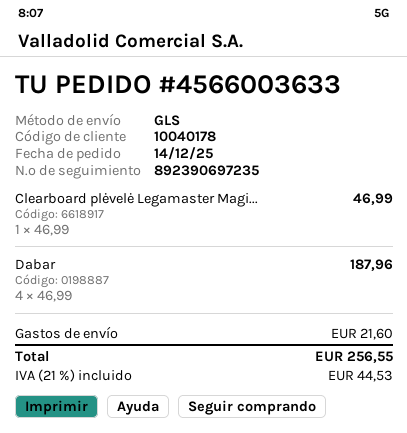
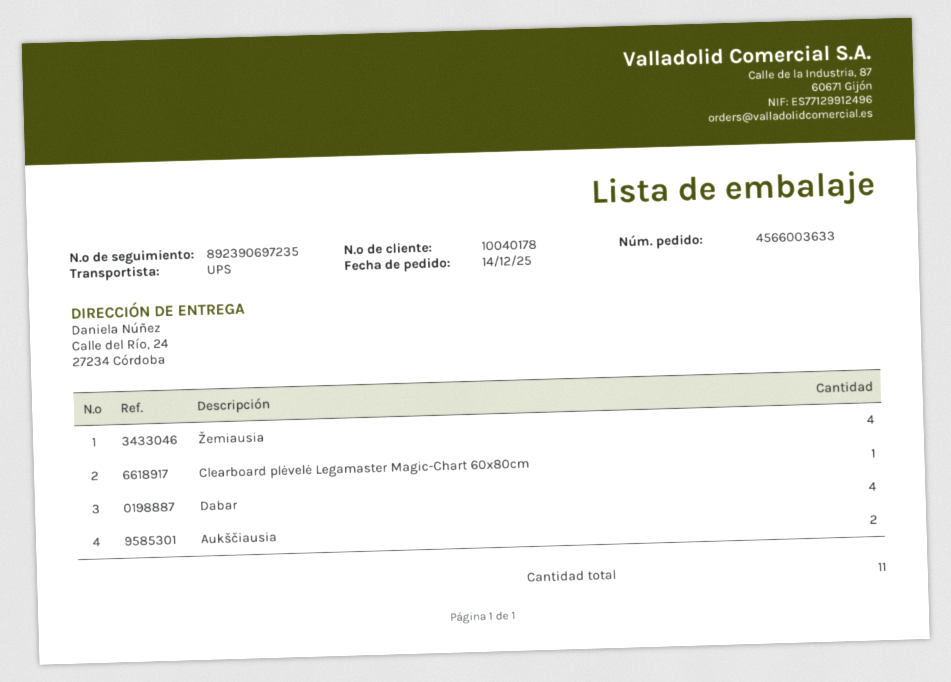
shipping method: GLS -> UPS
Žemiausia: none -> 4
Aukščiausia: none -> 2

